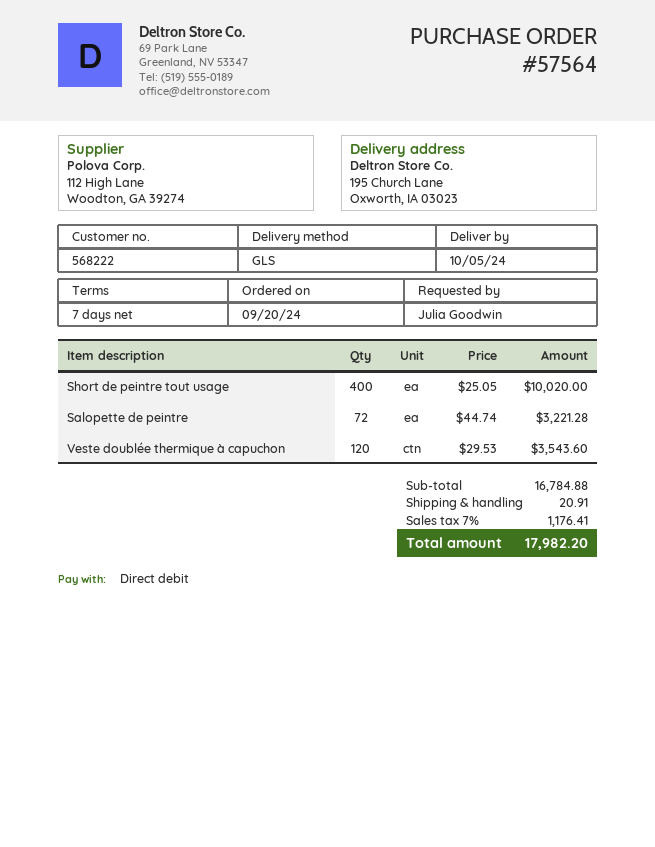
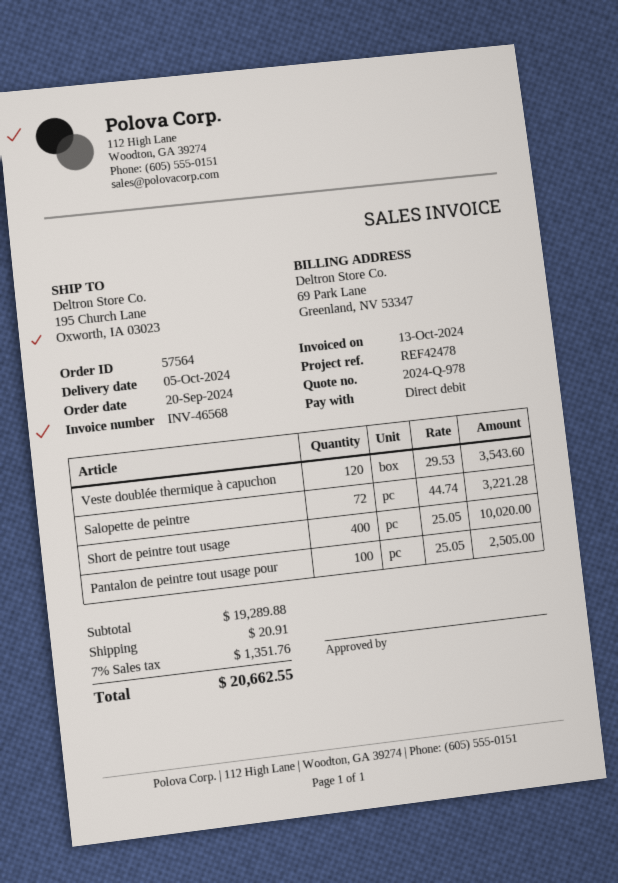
Pantalon de peintre tout usage pour: none -> 100 x 25.05 = 2505.00
subtotal: 16784.88 -> 19289.88
tax: 7% = 1176.41 -> 7% = 1351.76
total: 17982.20 -> 20662.55

